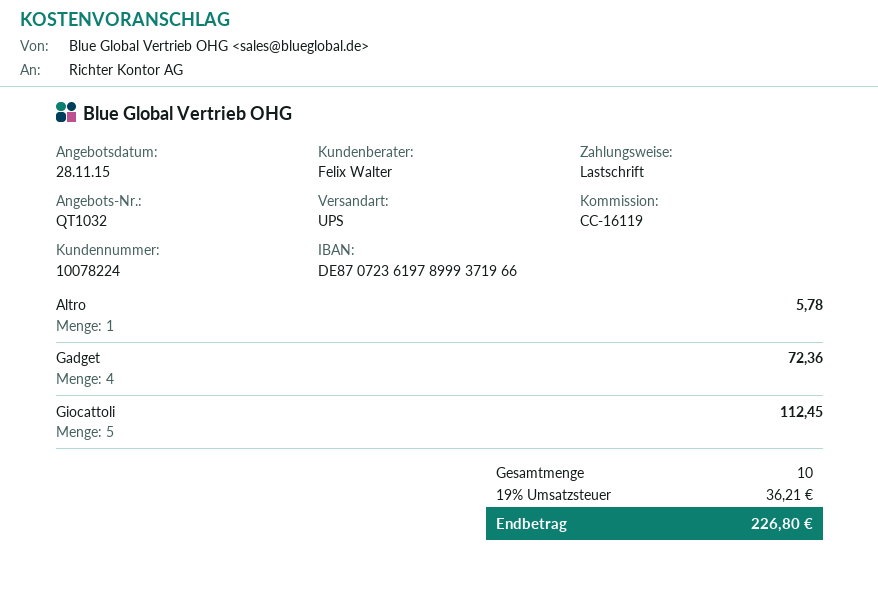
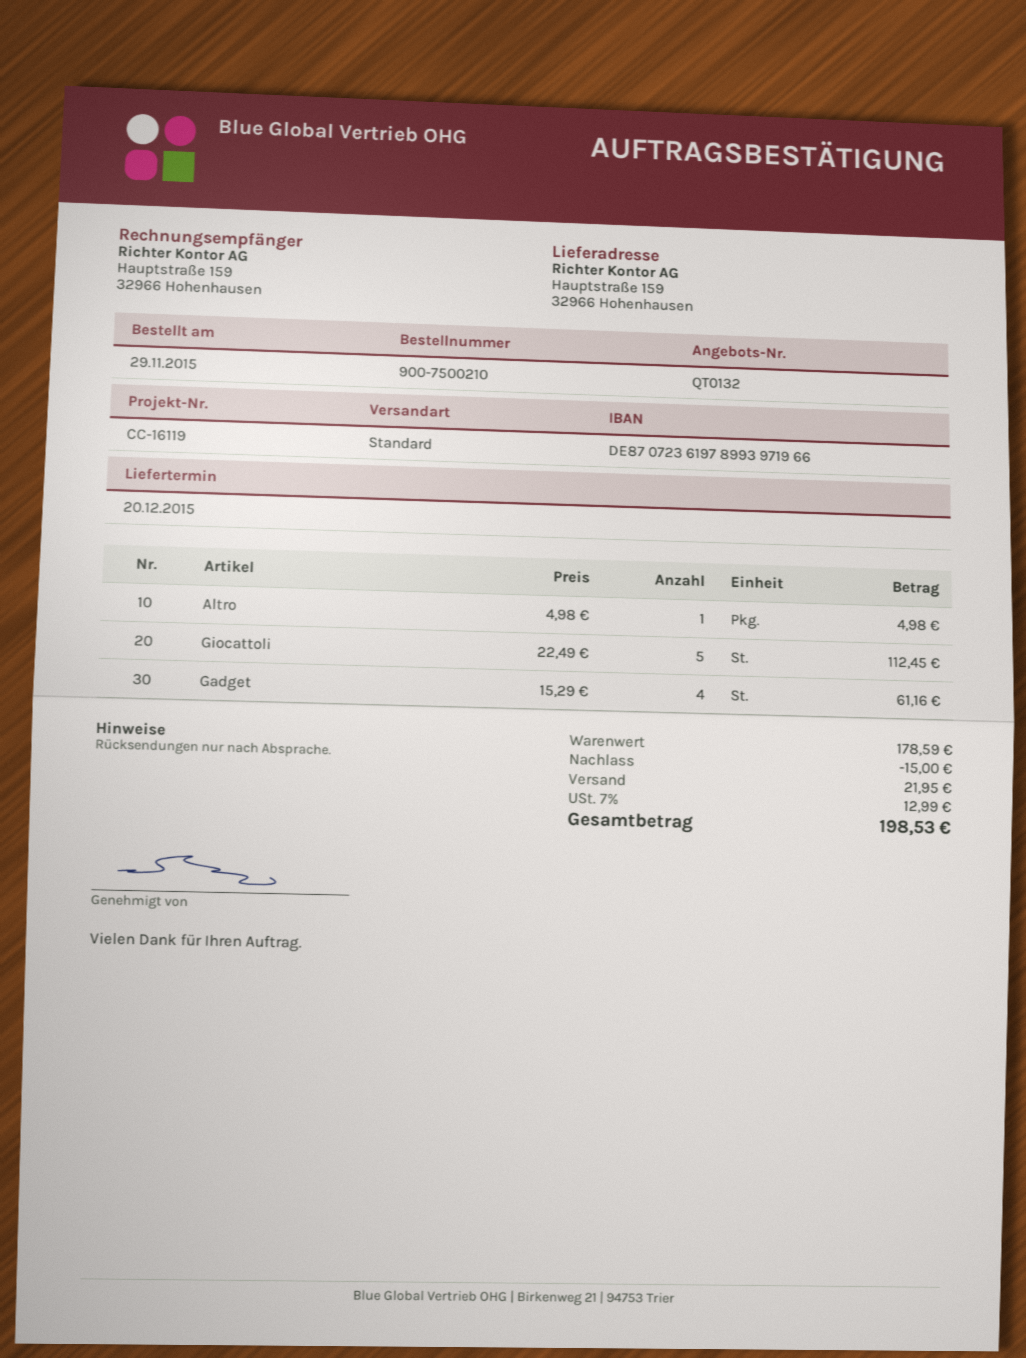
quote number: QT1032 -> QT0132
bank account: DE87072361978999371966 -> DE87072361978993971966
shipping method: UPS -> standard
Altro: 1 for 5.78 -> 1 for 4.98
Gadget: 4 for 72.36 -> 4 for 61.16
discount: none -> 15.00
shipping: none -> 21.95
tax: 19% = 36.21 -> 7% = 12.99
total: 226.80 -> 198.53

